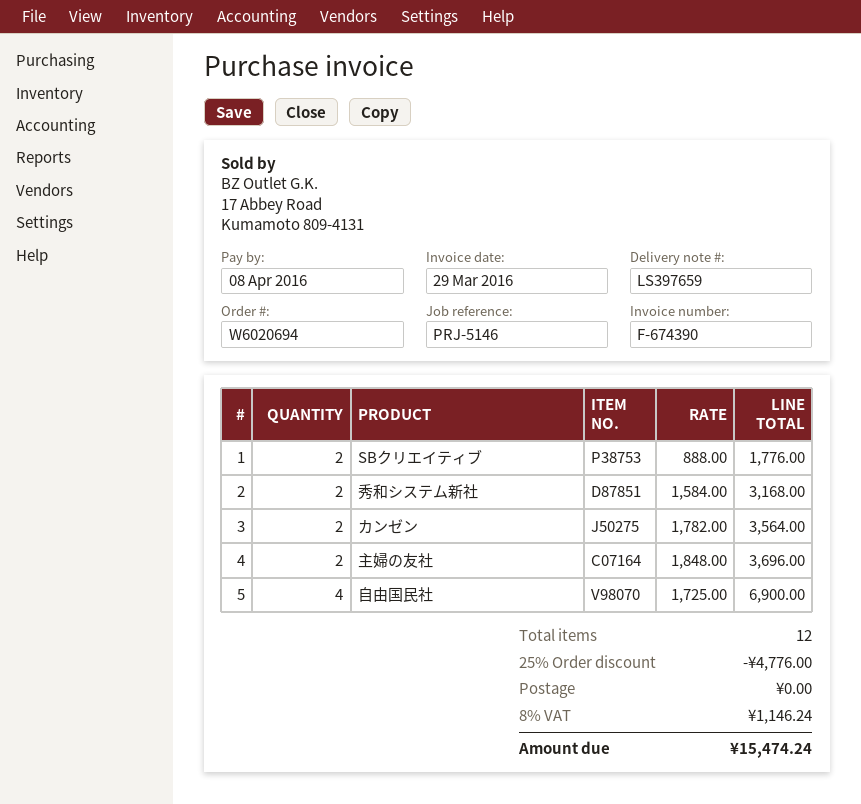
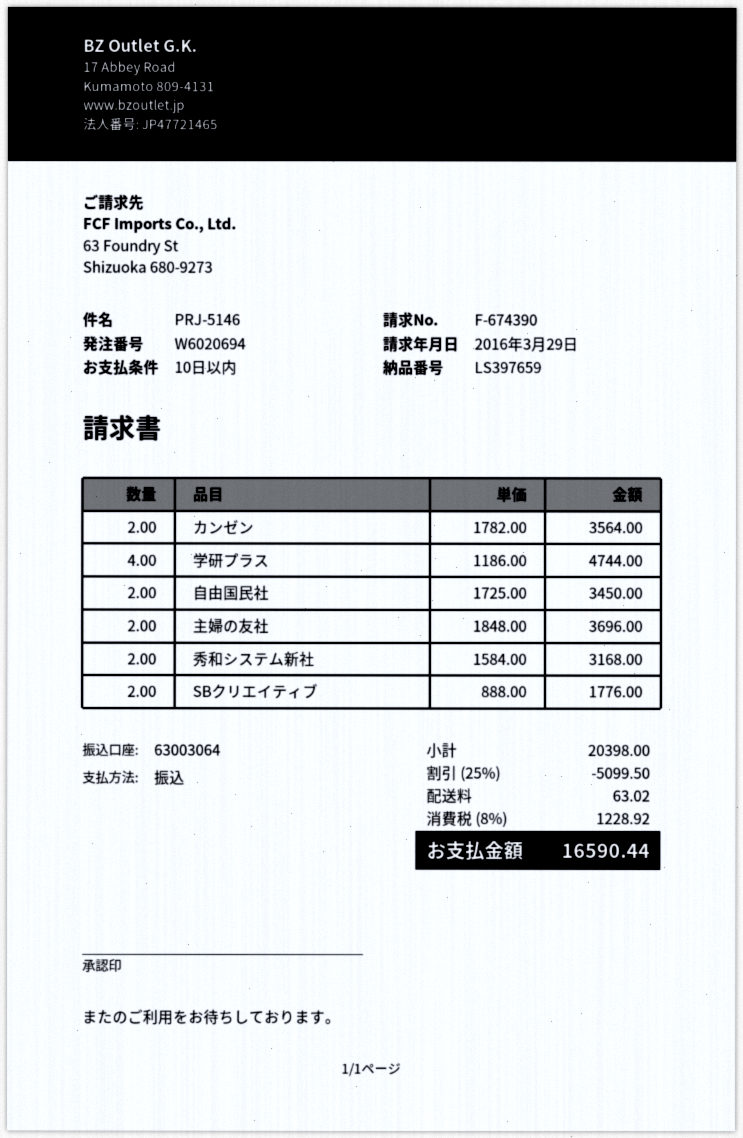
自由国民社: 4 x 1725.00 = 6900.00 -> 2 x 1725.00 = 3450.00
学研プラス: none -> 4 x 1186.00 = 4744.00
discount: 25% = 4776.00 -> 25% = 5099.50
shipping: 0.00 -> 63.02
tax: 8% = 1146.24 -> 8% = 1228.92
total: 15474.24 -> 16590.44

